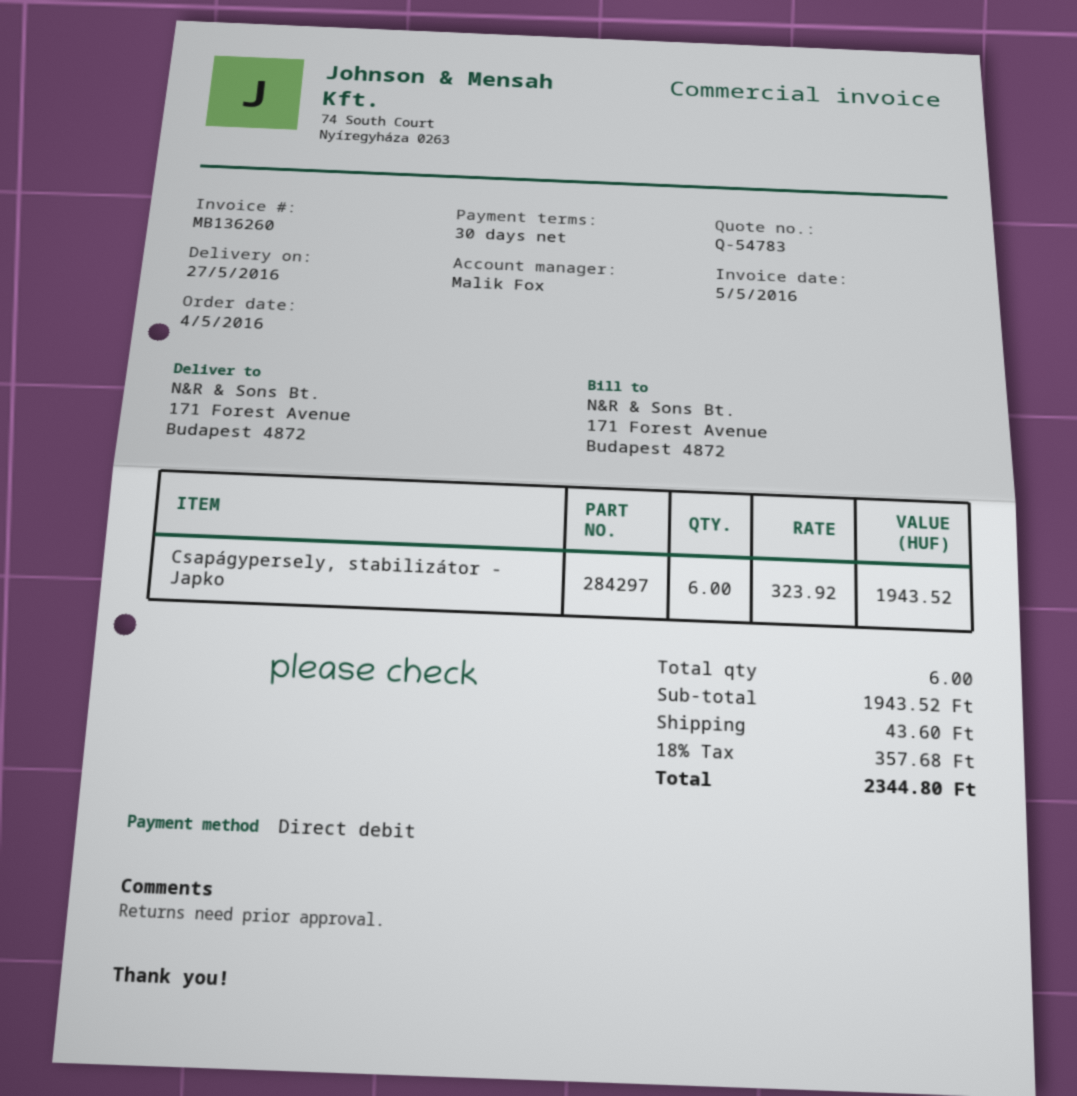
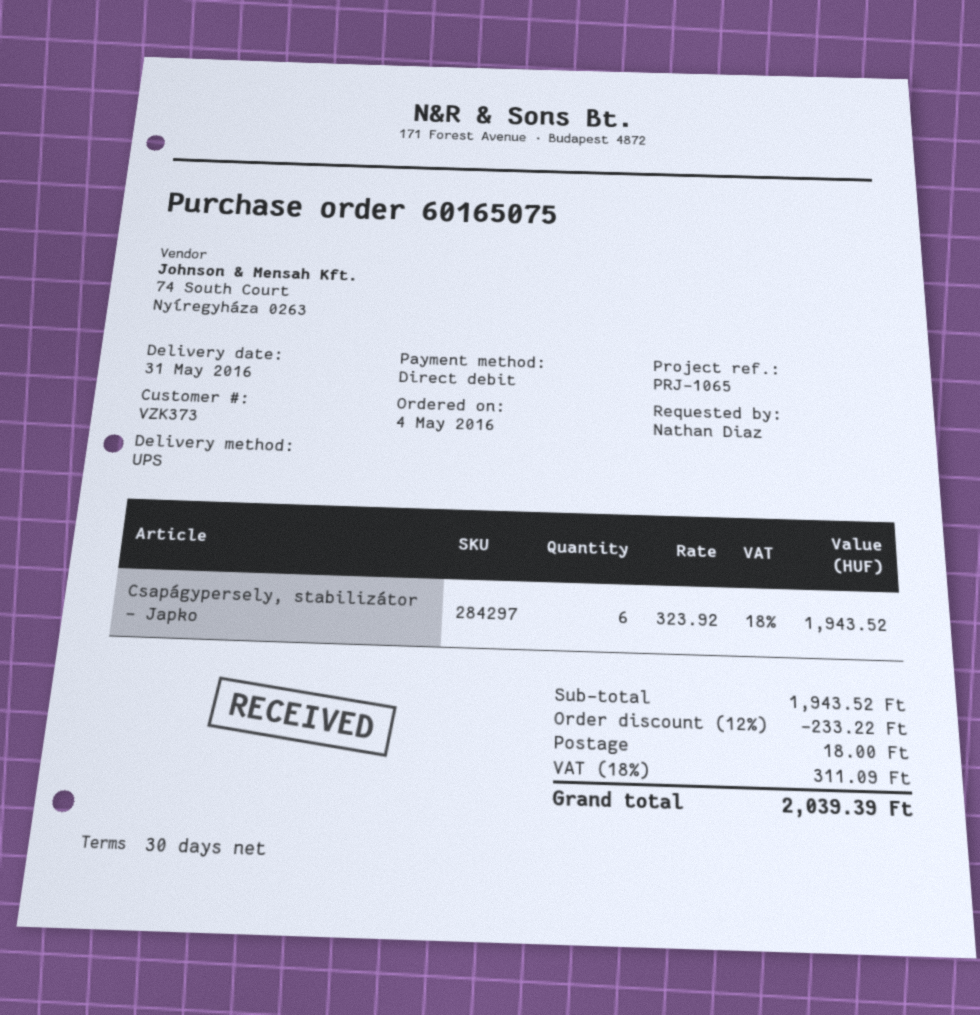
delivery date: 2016-05-27 -> 2016-05-31
discount: none -> 12% = 233.22
shipping: 43.60 -> 18.00
tax: 18% = 357.68 -> 18% = 311.09
total: 2344.80 -> 2039.39

